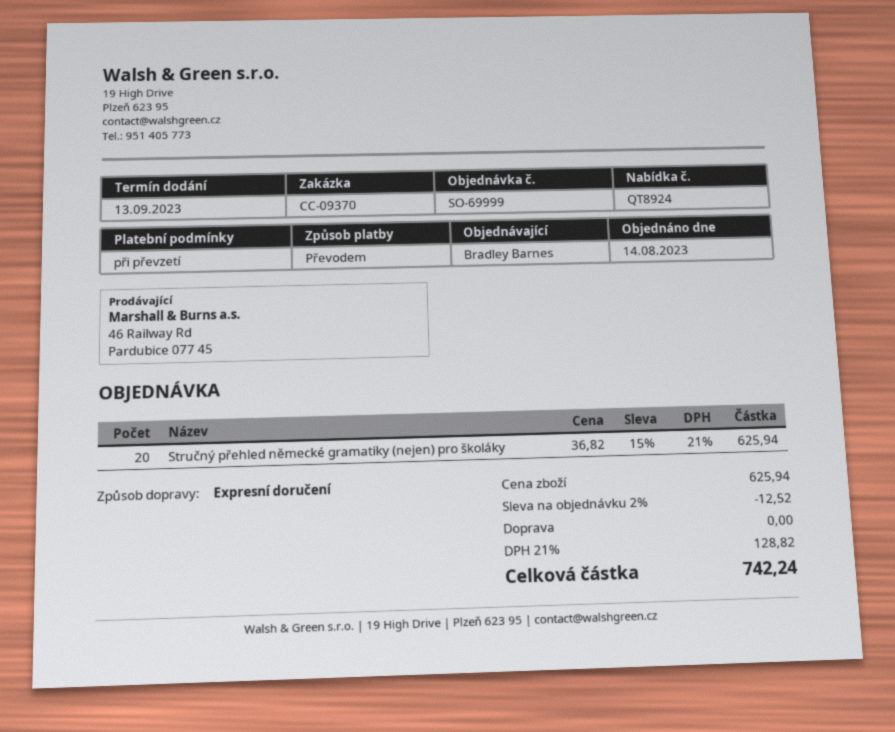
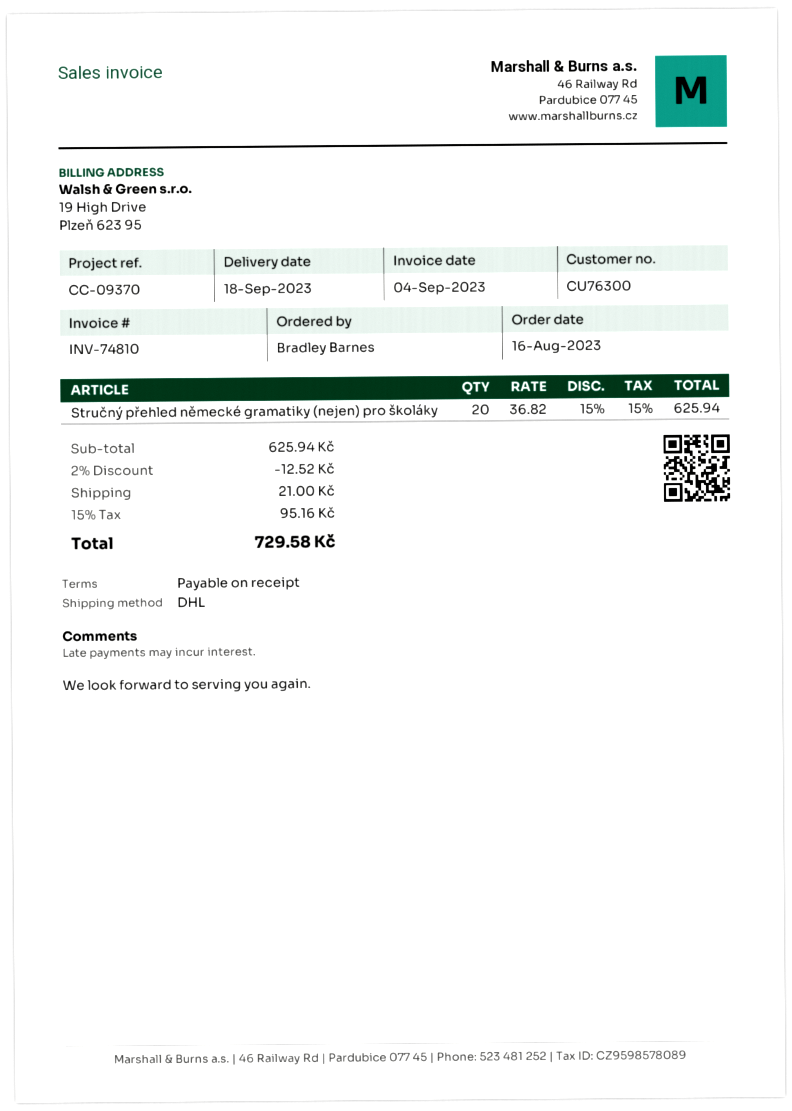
order date: 2023-08-14 -> 2023-08-16
delivery date: 2023-09-13 -> 2023-09-18
shipping method: express -> DHL
shipping: 0.00 -> 21.00
tax: 21% = 128.82 -> 15% = 95.16
total: 742.24 -> 729.58

